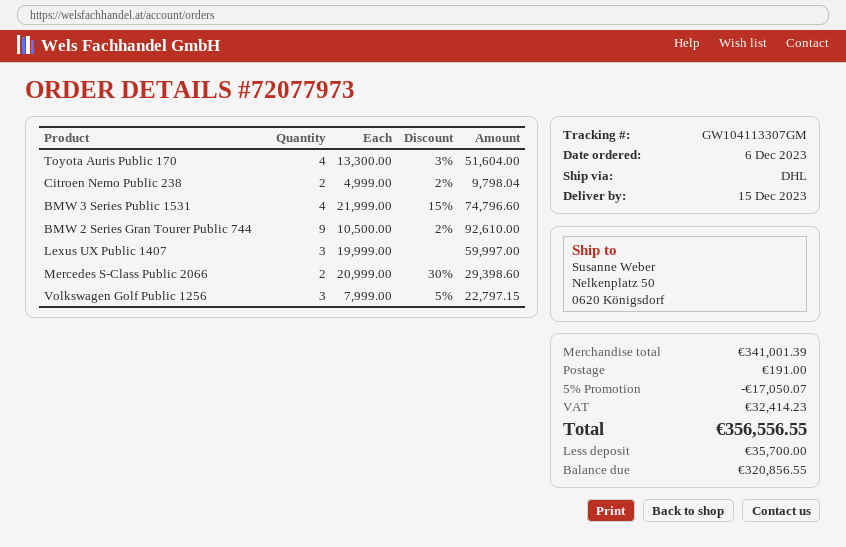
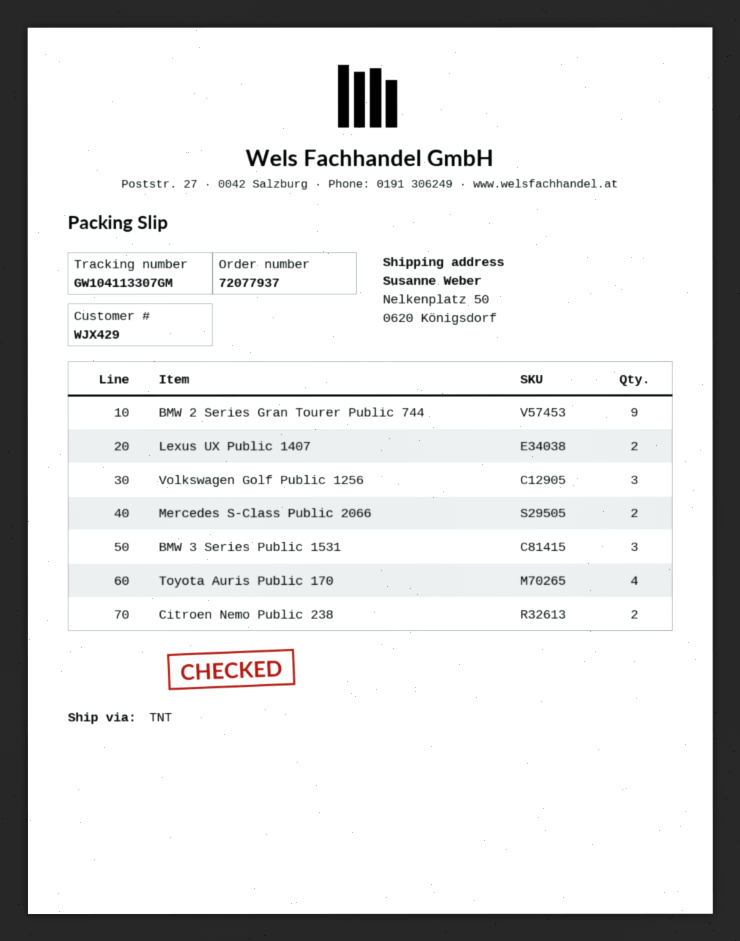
order number: 72077973 -> 72077937
shipping method: DHL -> TNT
BMW 3 Series Public 1531: 4 -> 3
Lexus UX Public 1407: 3 -> 2

